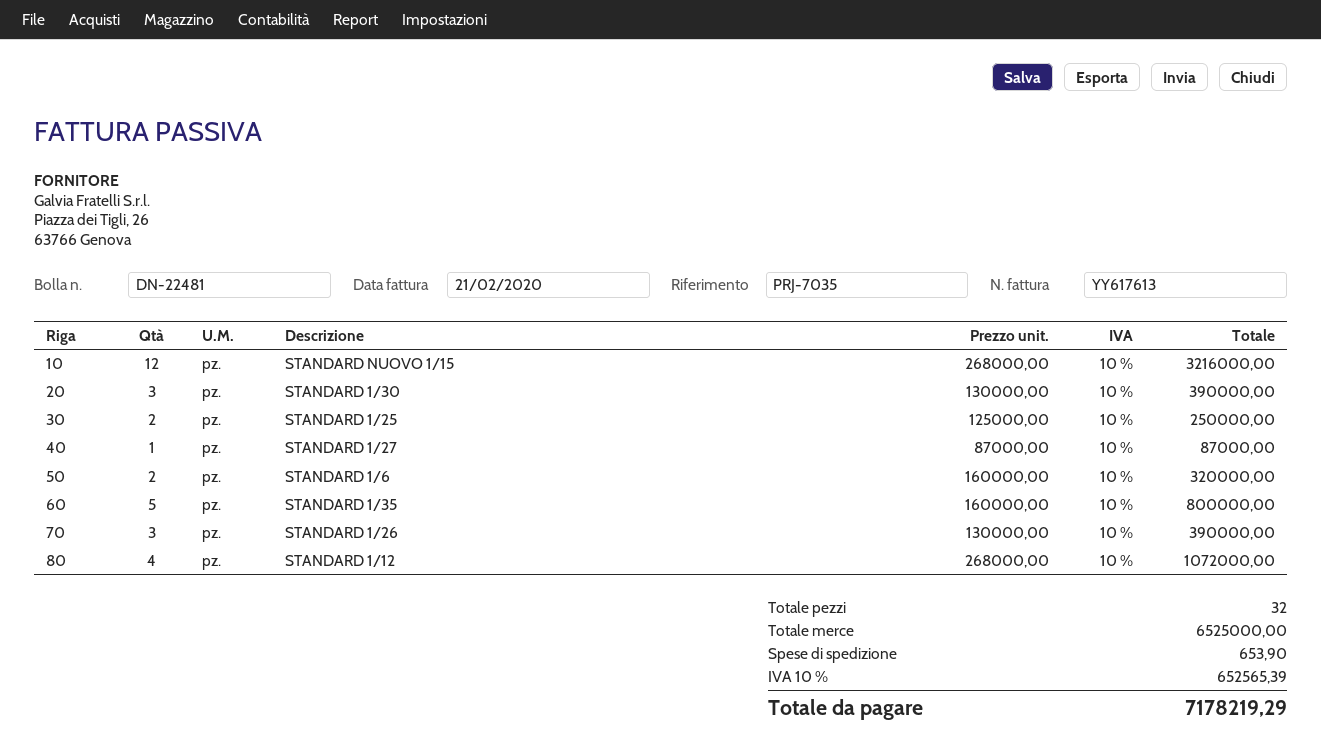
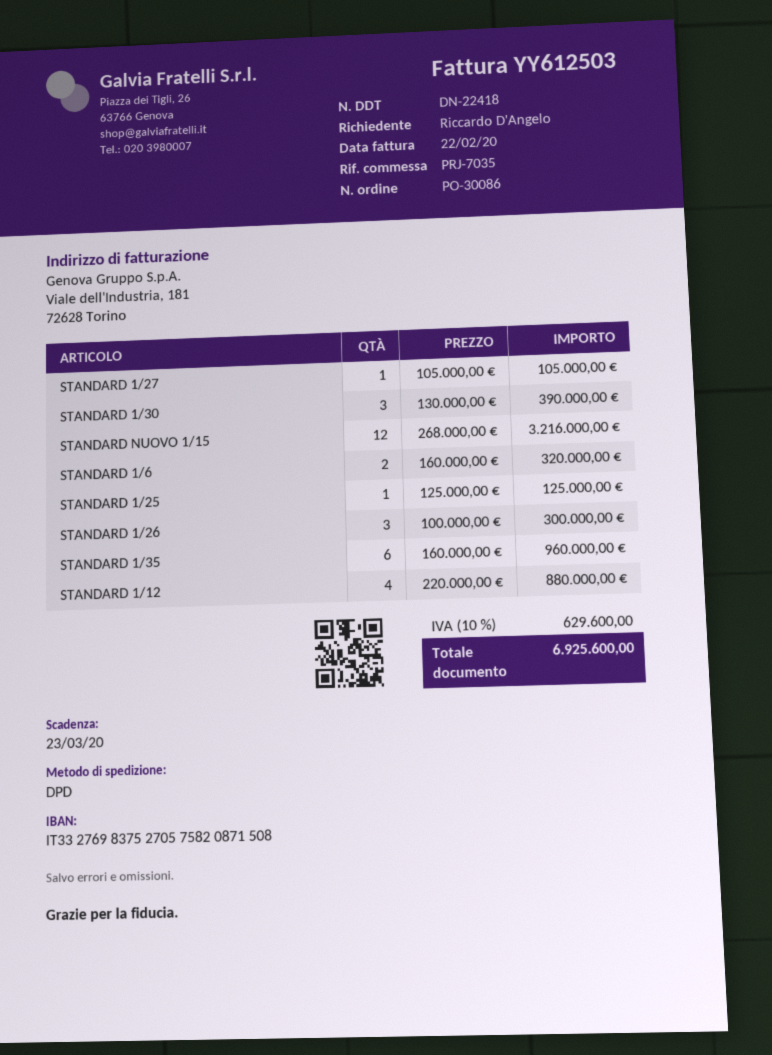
delivery note number: DN-22481 -> DN-22418
invoice number: YY617613 -> YY612503
invoice date: 2020-02-21 -> 2020-02-22
STANDARD 1/25: 2 x 125000.00 = 250000.00 -> 1 x 125000.00 = 125000.00
STANDARD 1/27: 1 x 87000.00 = 87000.00 -> 1 x 105000.00 = 105000.00
STANDARD 1/35: 5 x 160000.00 = 800000.00 -> 6 x 160000.00 = 960000.00
STANDARD 1/26: 3 x 130000.00 = 390000.00 -> 3 x 100000.00 = 300000.00
STANDARD 1/12: 4 x 268000.00 = 1072000.00 -> 4 x 220000.00 = 880000.00
shipping: 653.90 -> none
tax: 10% = 652565.39 -> 10% = 629600.00
total: 7178219.29 -> 6925600.00

